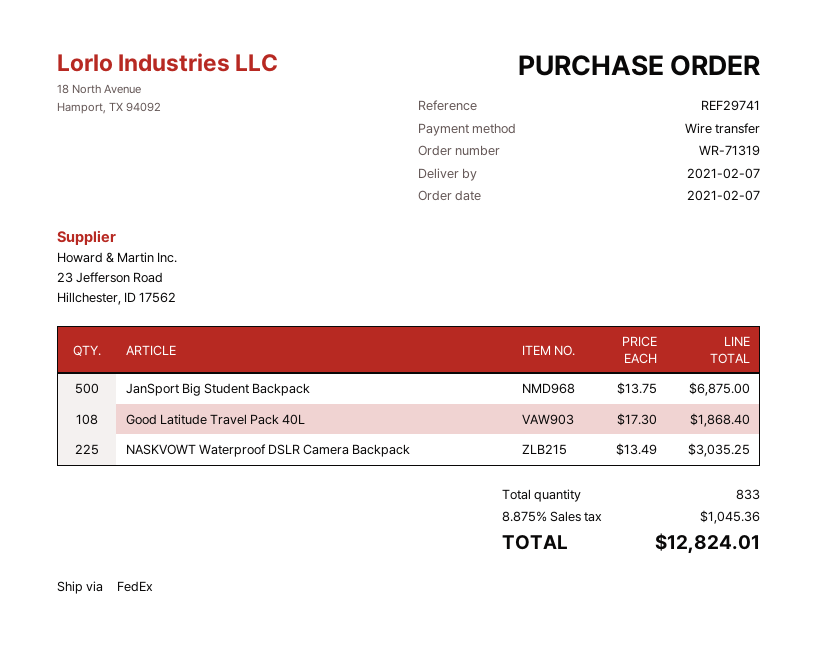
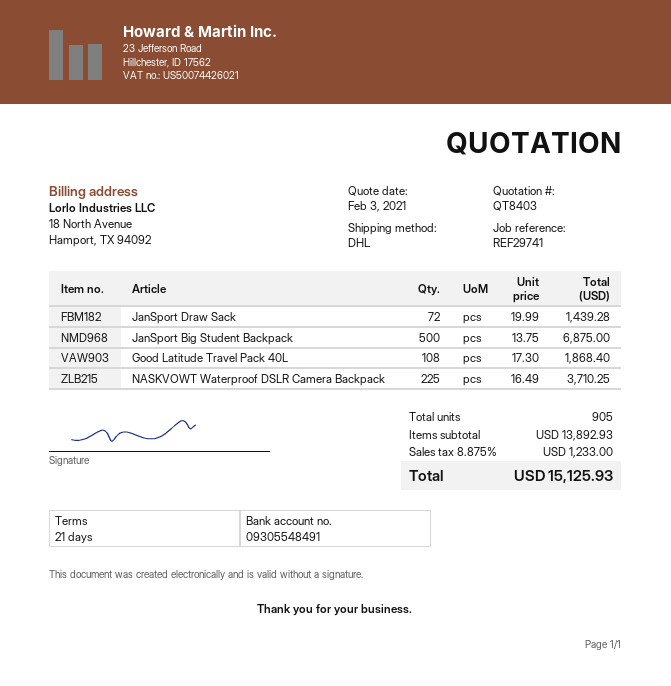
shipping method: FedEx -> DHL
NASKVOWT Waterproof DSLR Camera Backpack: 225 x 13.49 = 3035.25 -> 225 x 16.49 = 3710.25
JanSport Draw Sack: none -> 72 x 19.99 = 1439.28
total quantity: 833 -> 905
tax: 8.875% = 1045.36 -> 8.875% = 1233.00
total: 12824.01 -> 15125.93

